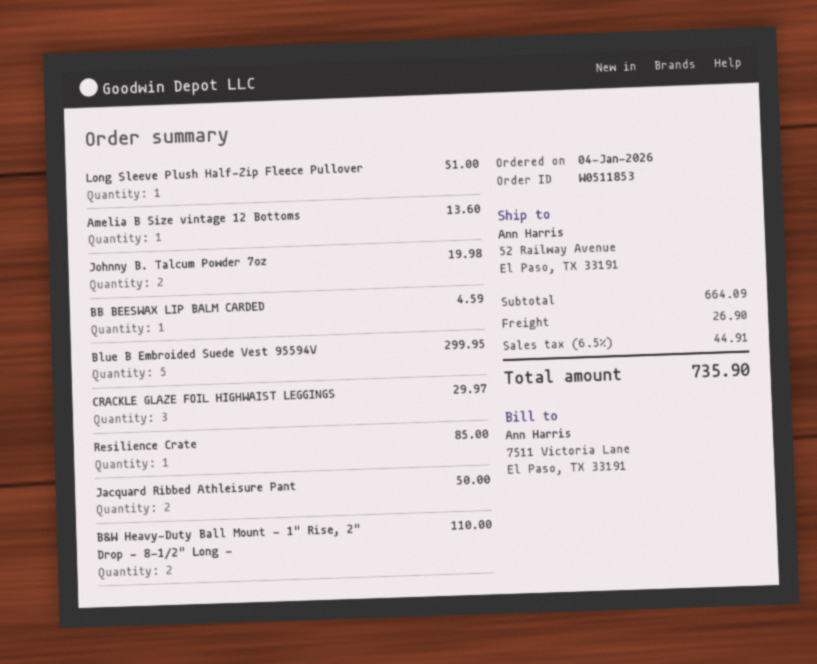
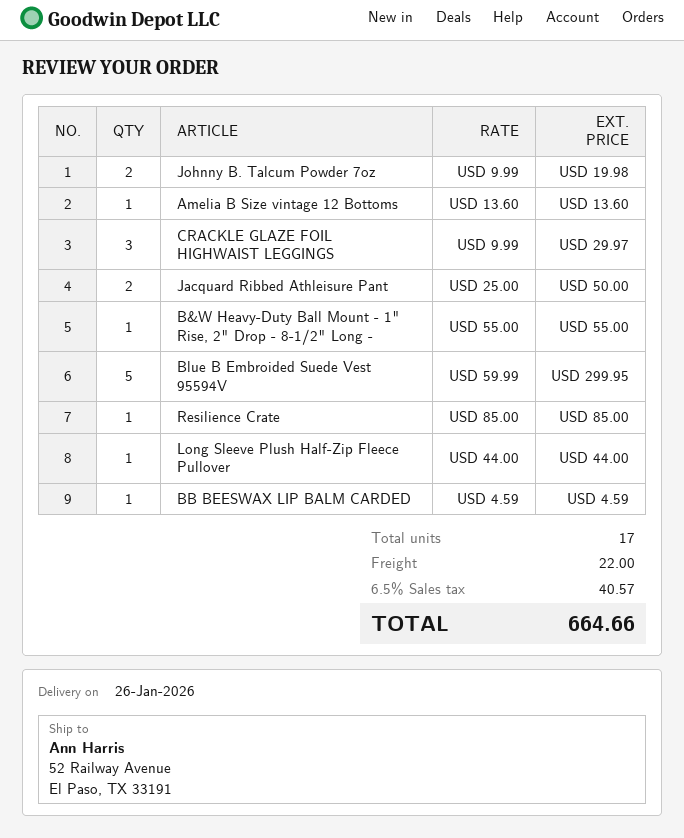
Long Sleeve Plush Half-Zip Fleece Pullover: 1 for 51.00 -> 1 for 44.00
B&W Heavy-Duty Ball Mount - 1" Rise, 2" Drop - 8-1/2" Long -: 2 for 110.00 -> 1 for 55.00
shipping: 26.90 -> 22.00
tax: 6.5% = 44.91 -> 6.5% = 40.57
total: 735.90 -> 664.66

